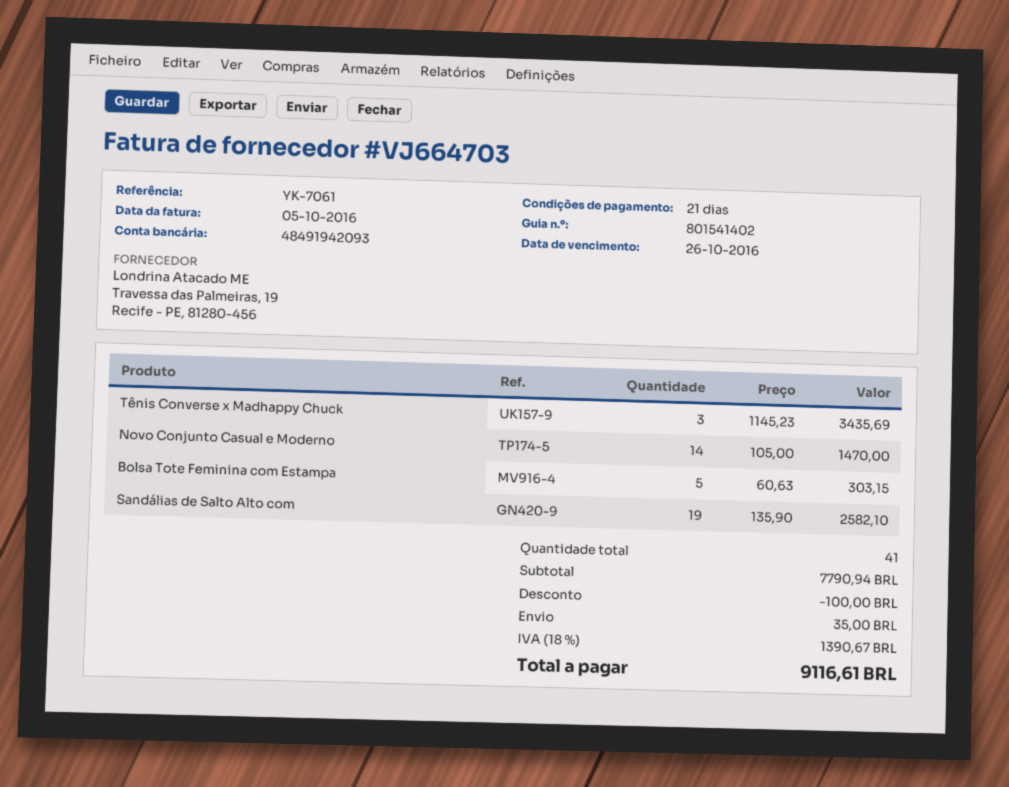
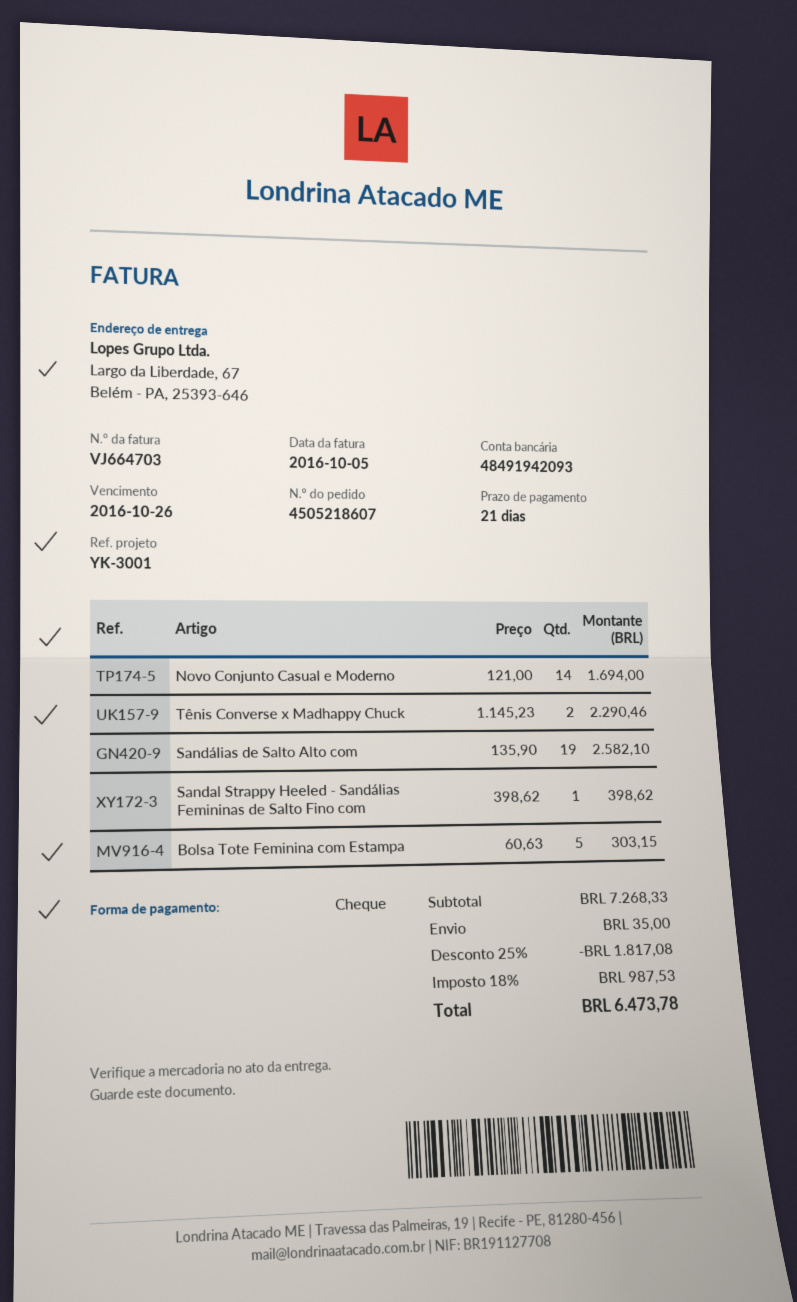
reference: YK-7061 -> YK-3001
Tênis Converse x Madhappy Chuck: 3 x 1145.23 = 3435.69 -> 2 x 1145.23 = 2290.46
Novo Conjunto Casual e Moderno: 14 x 105.00 = 1470.00 -> 14 x 121.00 = 1694.00
Sandal Strappy Heeled - Sandálias Femininas de Salto Fino com: none -> 1 x 398.62 = 398.62
subtotal: 7790.94 -> 7268.33
discount: 100.00 -> 1817.08
tax: 18% = 1390.67 -> 18% = 987.53
total: 9116.61 -> 6473.78

